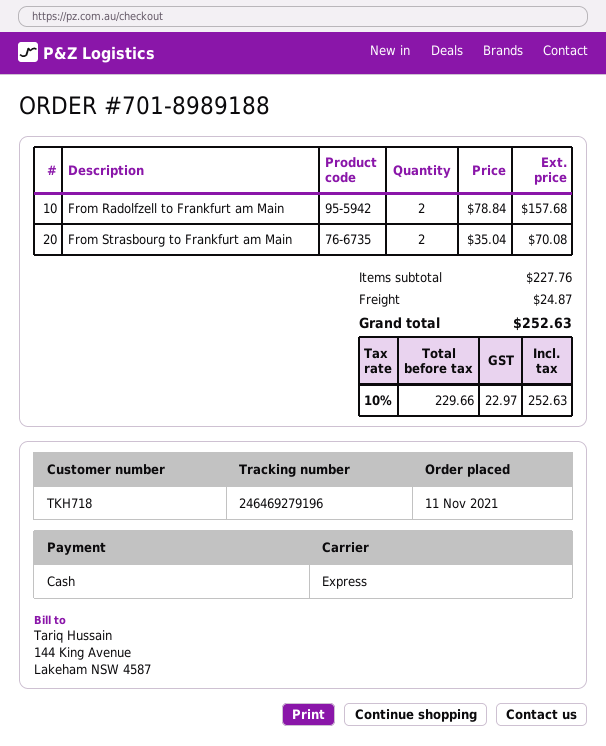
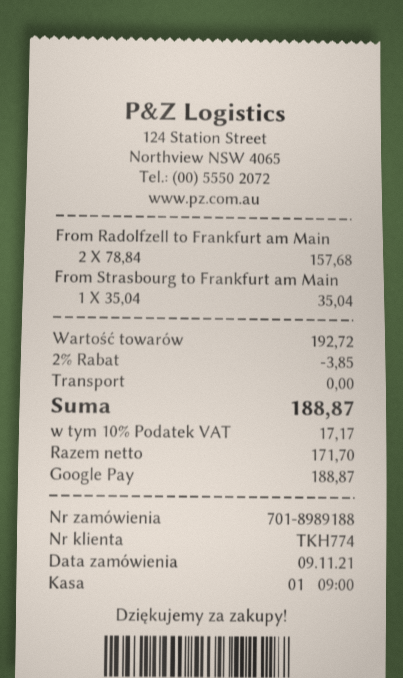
order date: 2021-11-11 -> 2021-11-09
customer number: TKH718 -> TKH774
payment method: cash -> Google Pay
From Strasbourg to Frankfurt am Main: 2 x 35.04 = 70.08 -> 1 x 35.04 = 35.04
subtotal: 227.76 -> 192.72
discount: none -> 2% = 3.85
shipping: 24.87 -> 0.00
net: 229.66 -> 171.70
tax: 10% = 22.97 -> 10% = 17.17
total: 252.63 -> 188.87

